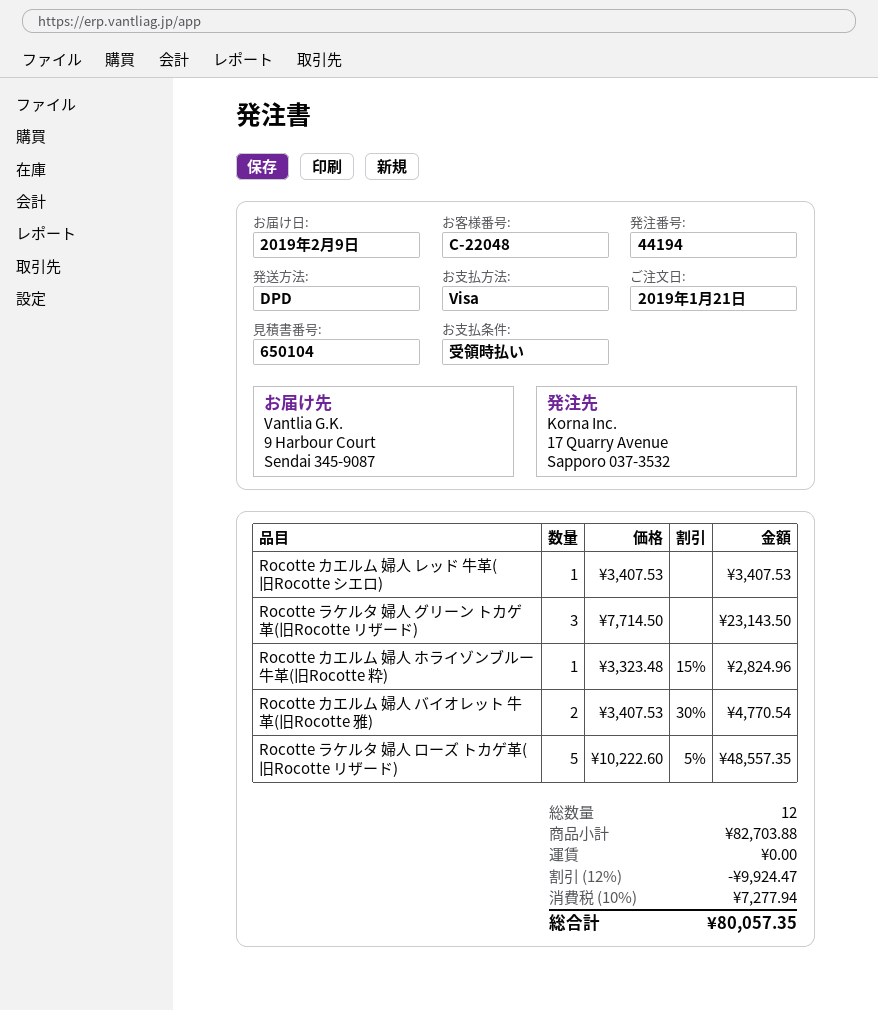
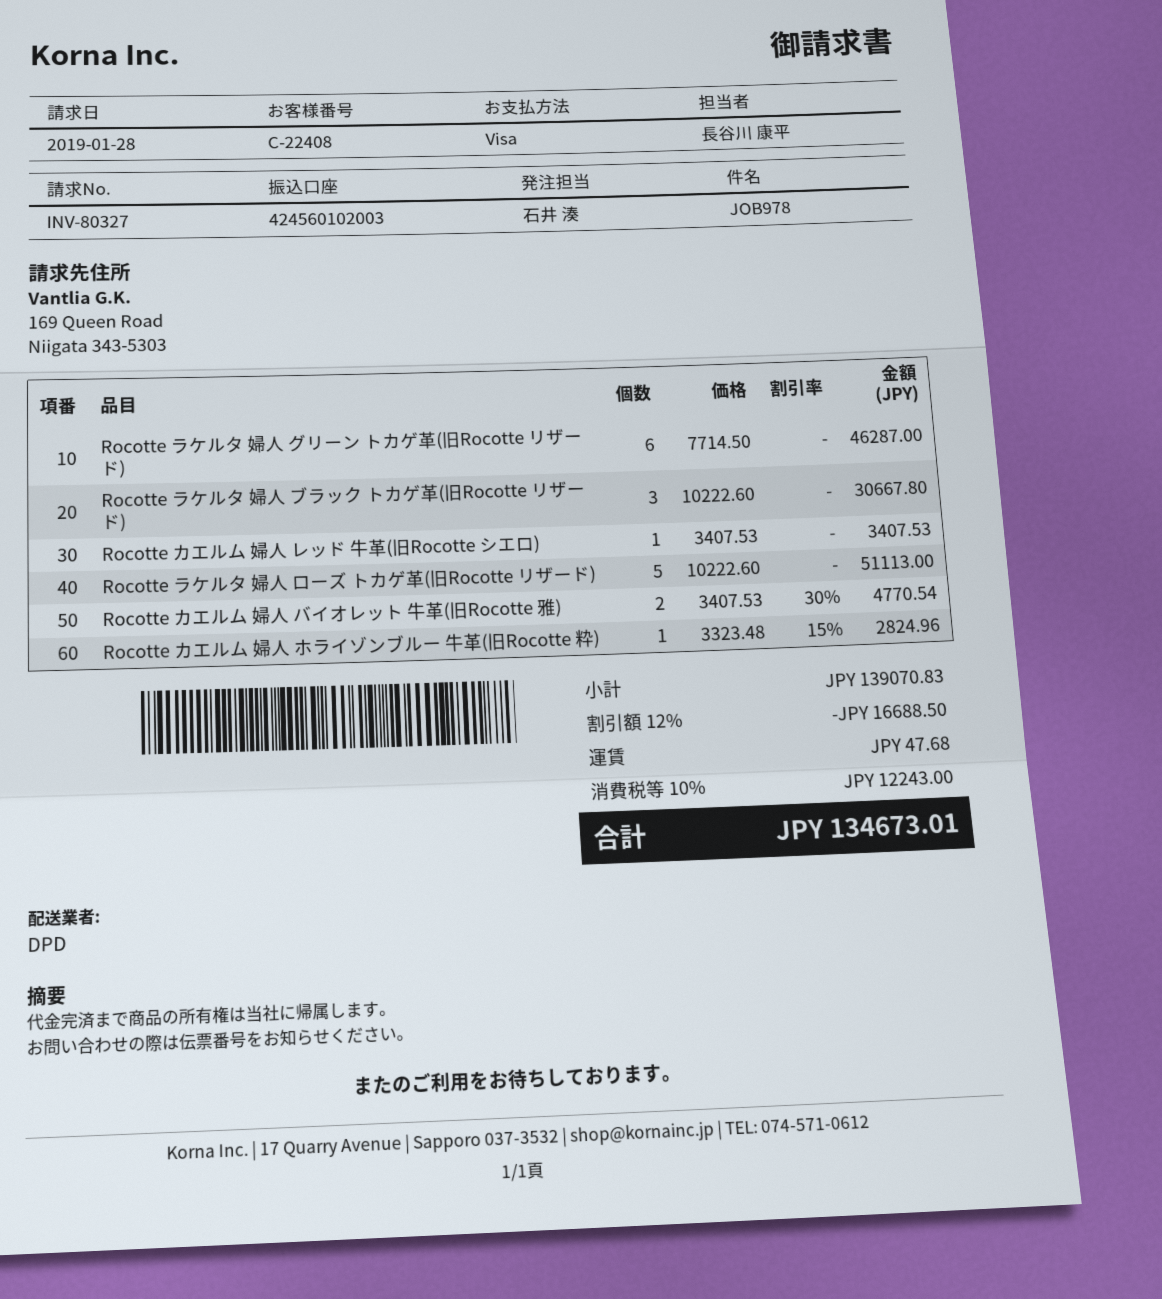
customer number: C-22048 -> C-22408
Rocotte ラケルタ 婦人 グリーン トカゲ革(旧Rocotte リザード): 3 x 7714.50 = 23143.50 -> 6 x 7714.50 = 46287.00
Rocotte ラケルタ 婦人 ローズ トカゲ革(旧Rocotte リザード): 5 x 10222.60 - 5% = 48557.35 -> 5 x 10222.60 = 51113.00
Rocotte ラケルタ 婦人 ブラック トカゲ革(旧Rocotte リザード): none -> 3 x 10222.60 = 30667.80
subtotal: 82703.88 -> 139070.83
discount: 12% = 9924.47 -> 12% = 16688.50
shipping: 0.00 -> 47.68
tax: 10% = 7277.94 -> 10% = 12243.00
total: 80057.35 -> 134673.01

